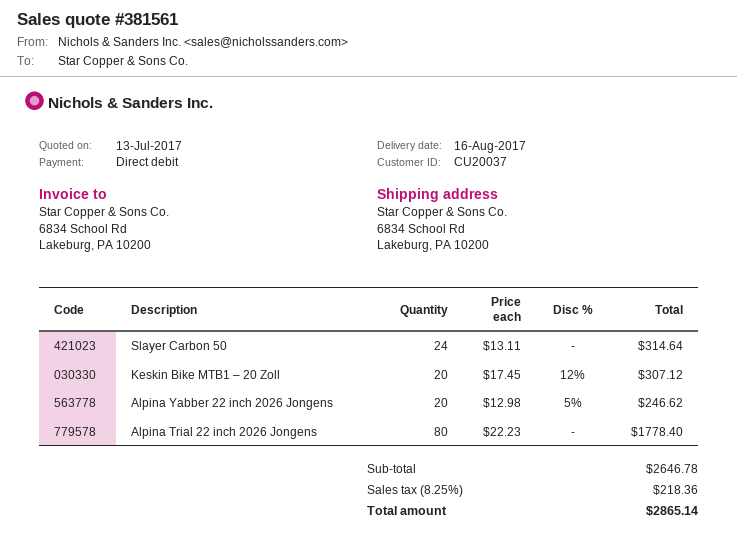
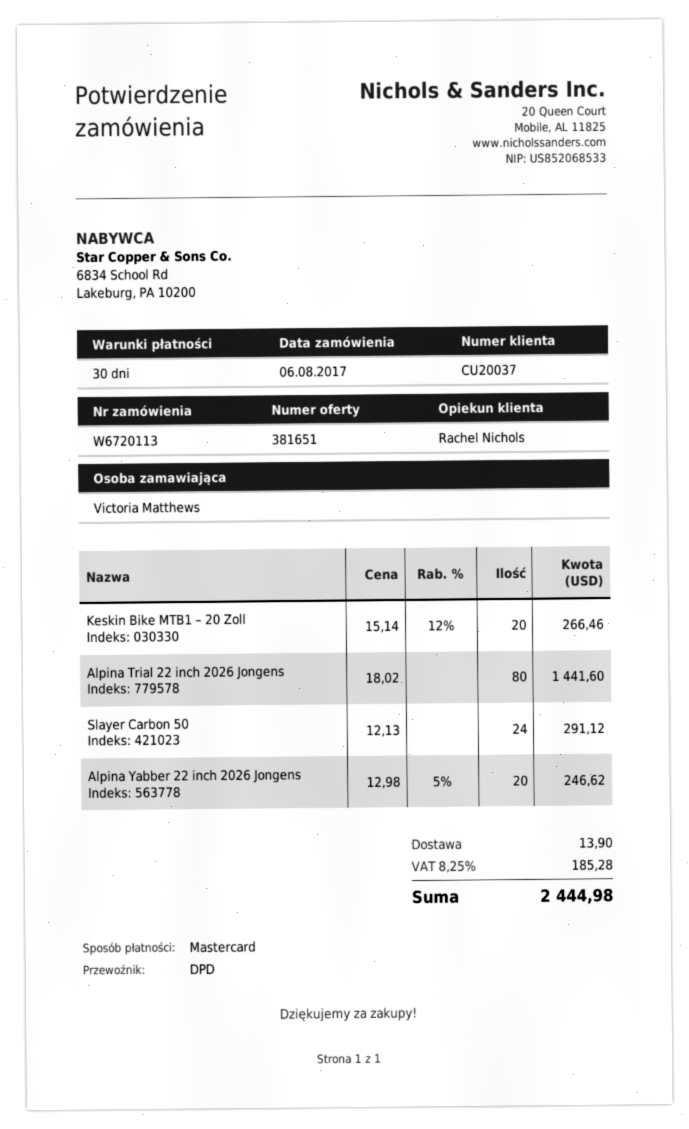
quote number: 381561 -> 381651
payment method: direct debit -> Mastercard
Slayer Carbon 50: 24 x 13.11 = 314.64 -> 24 x 12.13 = 291.12
Keskin Bike MTB1 – 20 Zoll: 20 x 17.45 - 12% = 307.12 -> 20 x 15.14 - 12% = 266.46
Alpina Trial 22 inch 2026 Jongens: 80 x 22.23 = 1778.40 -> 80 x 18.02 = 1441.60
shipping: none -> 13.90
tax: 8.25% = 218.36 -> 8.25% = 185.28
total: 2865.14 -> 2444.98

